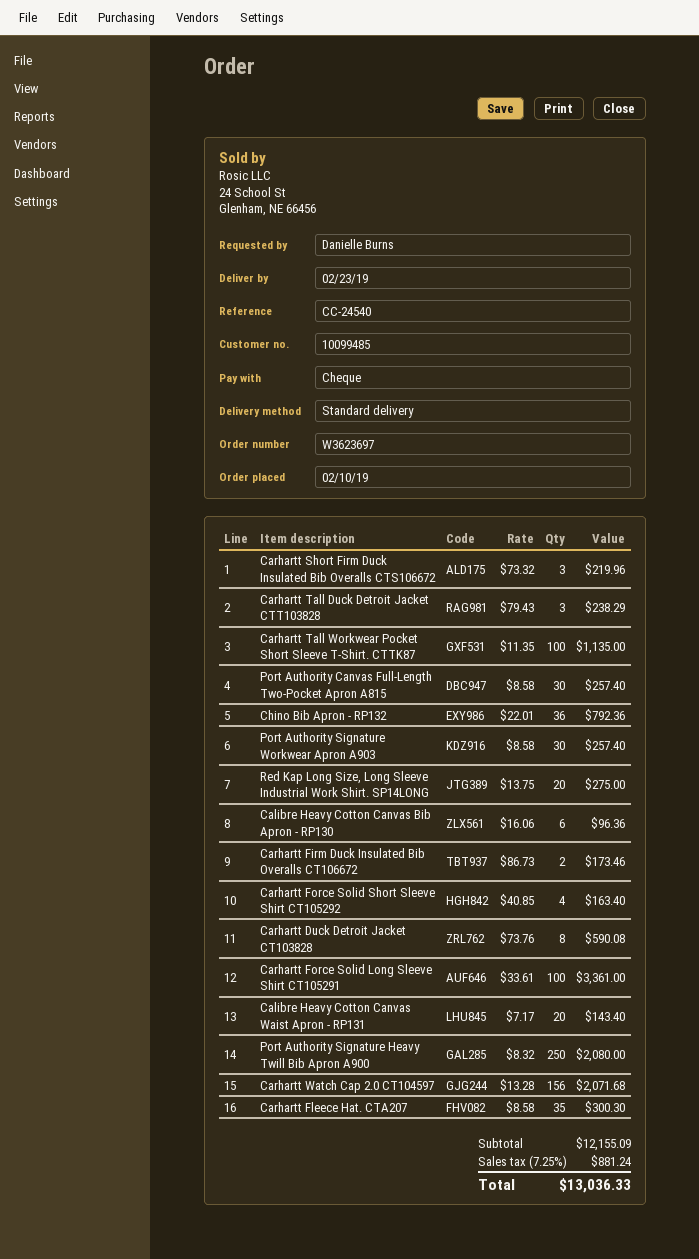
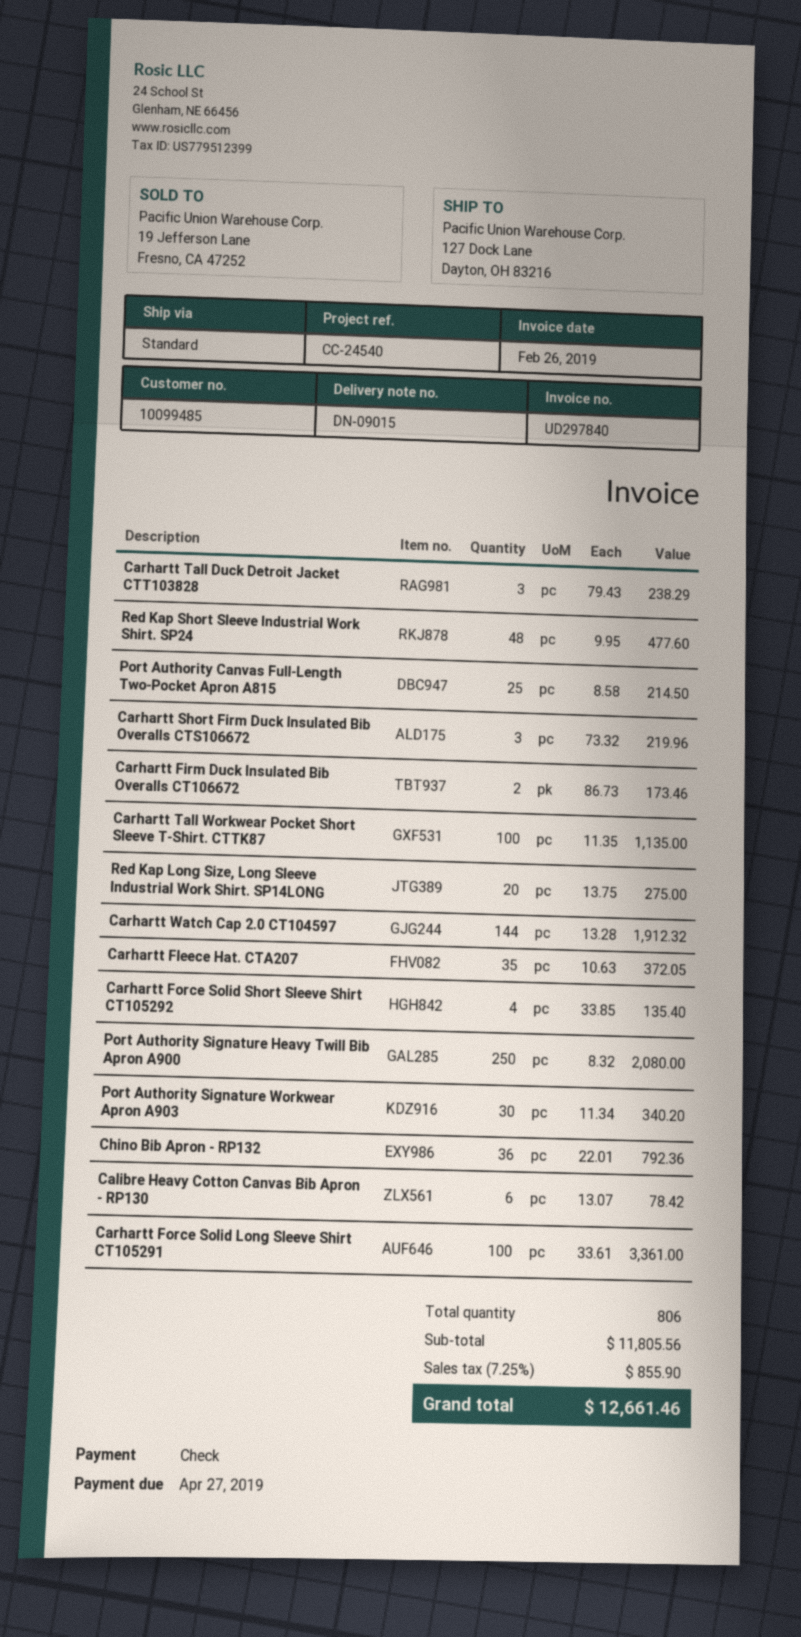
Port Authority Canvas Full-Length Two-Pocket Apron A815: 30 x 8.58 = 257.40 -> 25 x 8.58 = 214.50
Port Authority Signature Workwear Apron A903: 30 x 8.58 = 257.40 -> 30 x 11.34 = 340.20
Calibre Heavy Cotton Canvas Bib Apron - RP130: 6 x 16.06 = 96.36 -> 6 x 13.07 = 78.42
Carhartt Force Solid Short Sleeve Shirt CT105292: 4 x 40.85 = 163.40 -> 4 x 33.85 = 135.40
Carhartt Duck Detroit Jacket CT103828: 8 x 73.76 = 590.08 -> none
Calibre Heavy Cotton Canvas Waist Apron - RP131: 20 x 7.17 = 143.40 -> none
Carhartt Watch Cap 2.0 CT104597: 156 x 13.28 = 2071.68 -> 144 x 13.28 = 1912.32
Carhartt Fleece Hat. CTA207: 35 x 8.58 = 300.30 -> 35 x 10.63 = 372.05
Red Kap Short Sleeve Industrial Work Shirt. SP24: none -> 48 x 9.95 = 477.60
subtotal: 12155.09 -> 11805.56
tax: 7.25% = 881.24 -> 7.25% = 855.90
total: 13036.33 -> 12661.46

